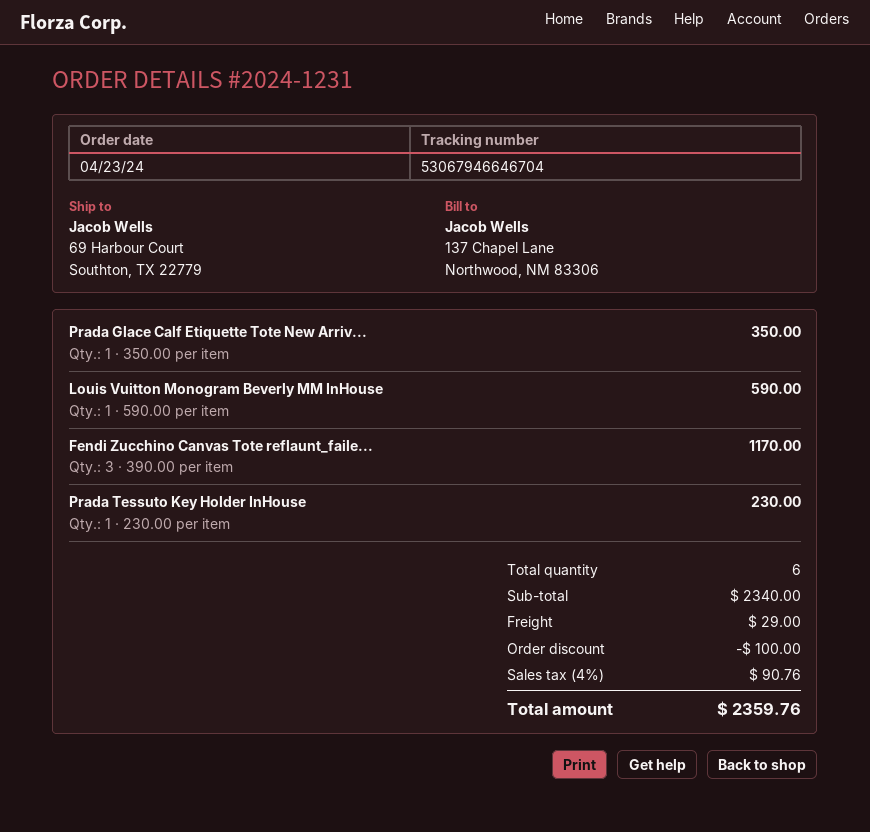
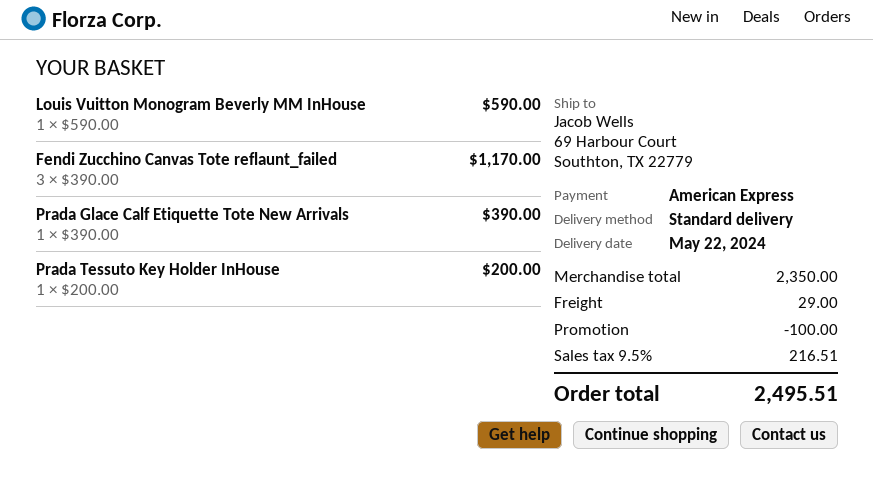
Prada Glace Calf Etiquette Tote New Arriv...: 1 x 350.00 = 350.00 -> 1 x 390.00 = 390.00
Prada Tessuto Key Holder InHouse: 1 x 230.00 = 230.00 -> 1 x 200.00 = 200.00
subtotal: 2340.00 -> 2350.00
tax: 4% = 90.76 -> 9.5% = 216.51
total: 2359.76 -> 2495.51

